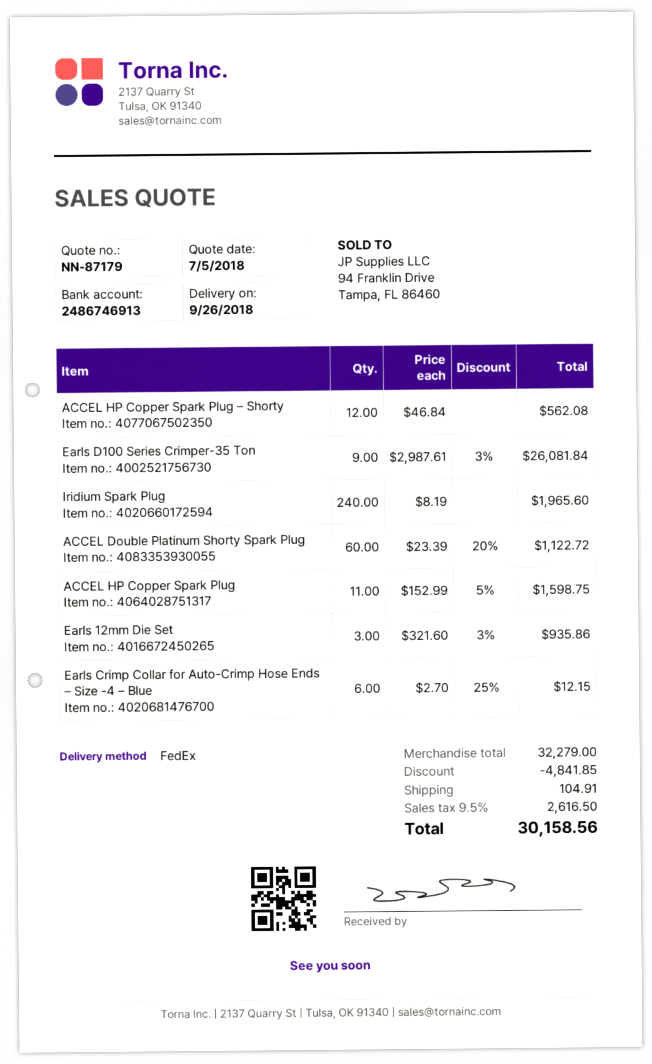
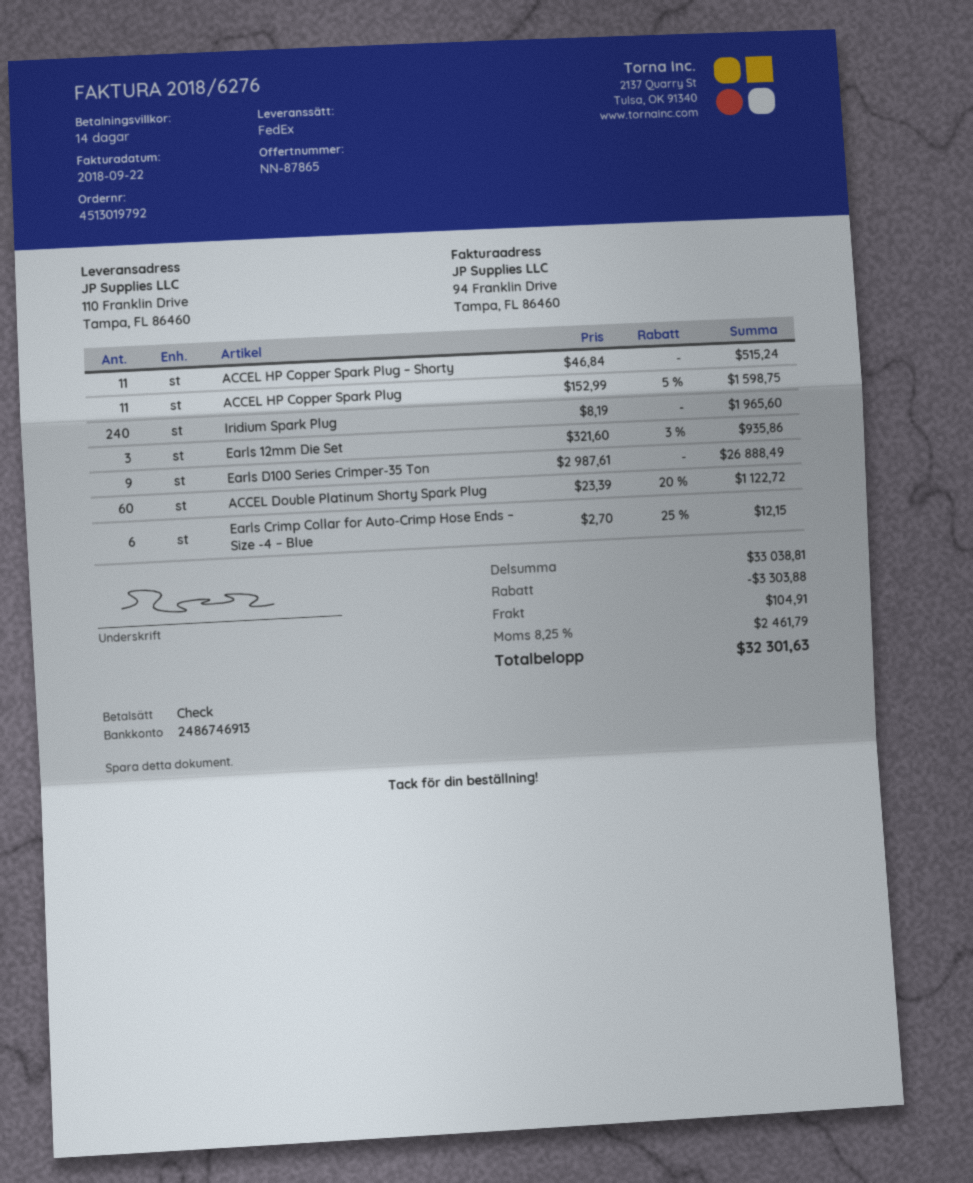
quote number: NN-87179 -> NN-87865
ACCEL HP Copper Spark Plug – Shorty: 12 x 46.84 = 562.08 -> 11 x 46.84 = 515.24
Earls D100 Series Crimper-35 Ton: 9 x 2987.61 - 3% = 26081.84 -> 9 x 2987.61 = 26888.49
subtotal: 32279.00 -> 33038.81
discount: 4841.85 -> 3303.88
tax: 9.5% = 2616.50 -> 8.25% = 2461.79
total: 30158.56 -> 32301.63

